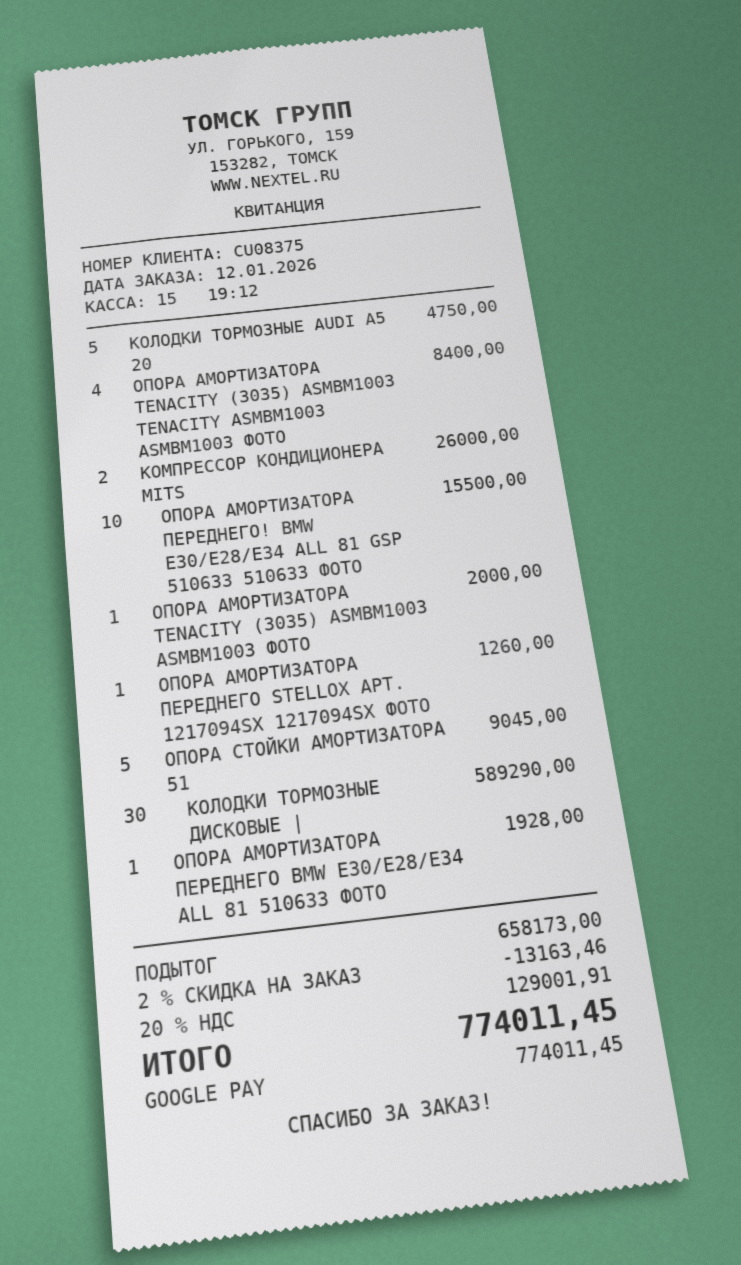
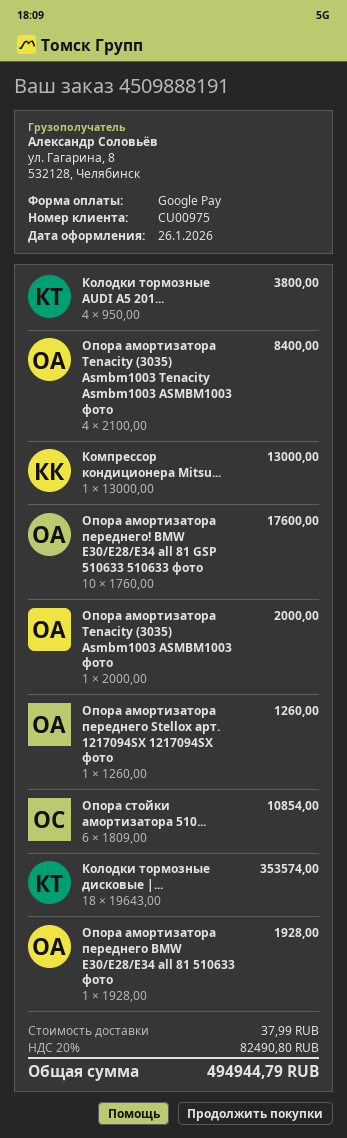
order date: 2026-01-12 -> 2026-01-26
customer number: CU08375 -> CU00975
КОЛОДКИ ТОРМОЗНЫЕ AUDI A5 20: 5 for 4750.00 -> 4 for 3800.00
КОМПРЕССОР КОНДИЦИОНЕРА MITS: 2 for 26000.00 -> 1 for 13000.00
ОПОРА АМОРТИЗАТОРА ПЕРЕДНЕГО! BMW Е30/E28/E34 ALL 81 GSP 510633 510633 ФОТО: 10 for 15500.00 -> 10 for 17600.00
ОПОРА СТОЙКИ АМОРТИЗАТОРА 51: 5 for 9045.00 -> 6 for 10854.00
КОЛОДКИ ТОРМОЗНЫЕ ДИСКОВЫЕ |: 30 for 589290.00 -> 18 for 353574.00
discount: 2% = 13163.46 -> none
shipping: none -> 37.99
tax: 20% = 129001.91 -> 20% = 82490.80
total: 774011.45 -> 494944.79

